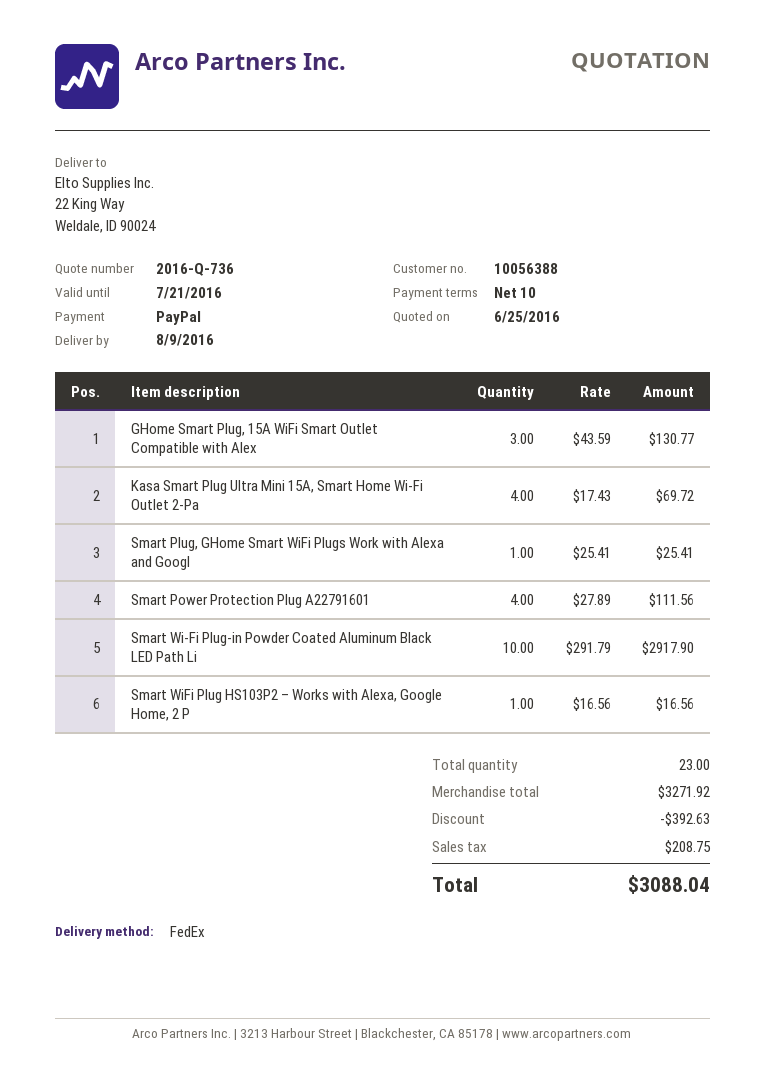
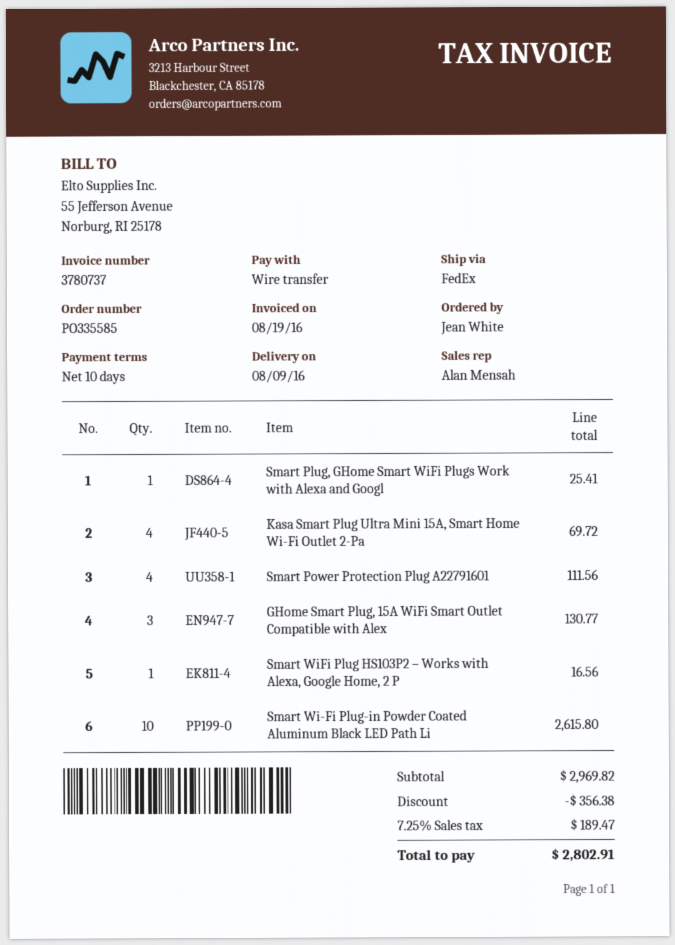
payment method: PayPal -> bank transfer
Smart Wi-Fi Plug-in Powder Coated Aluminum Black LED Path Li: 10 for 2917.90 -> 10 for 2615.80
subtotal: 3271.92 -> 2969.82
discount: 392.63 -> 356.38
tax: 208.75 -> 189.47
total: 3088.04 -> 2802.91

